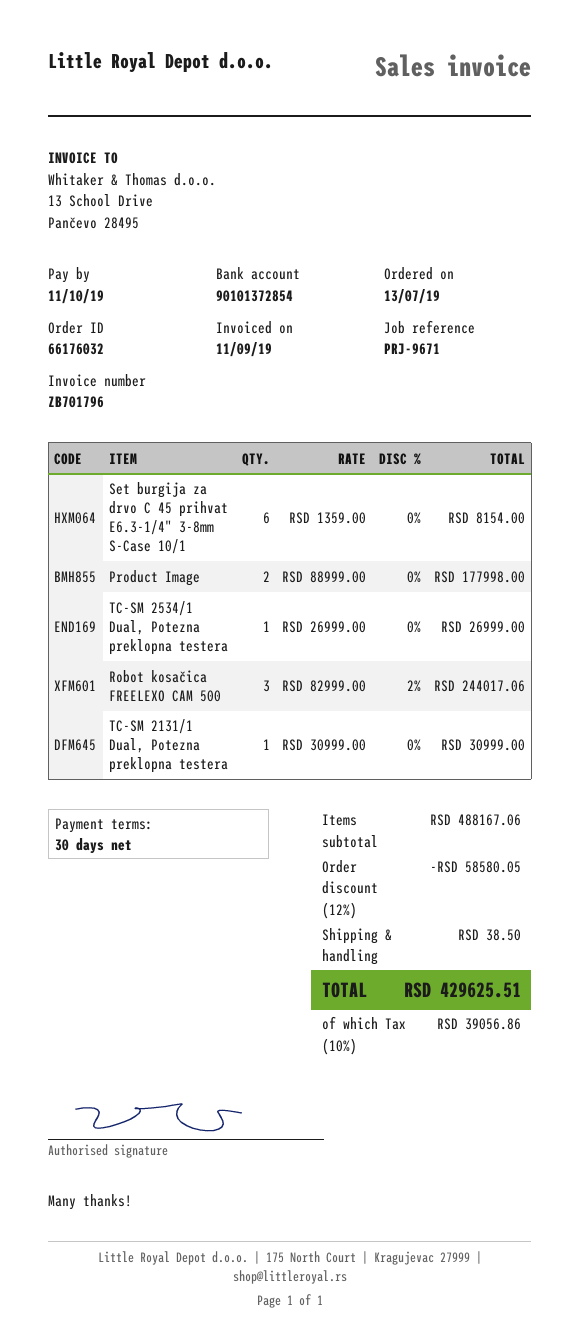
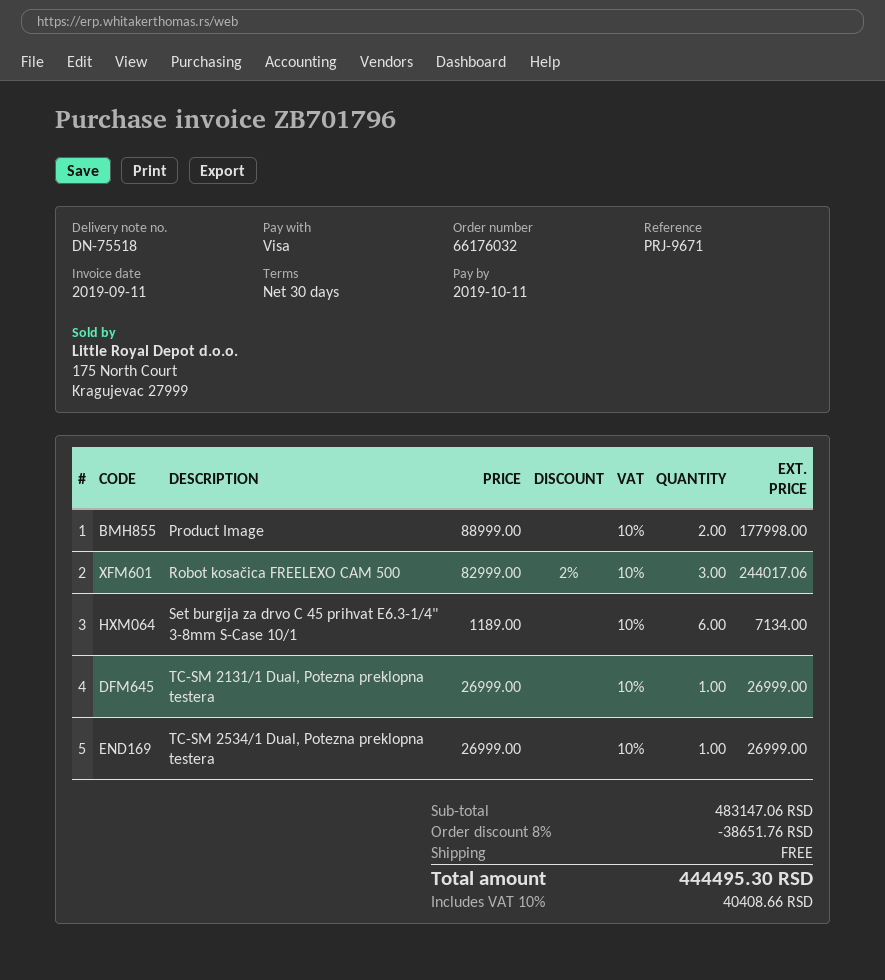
Set burgija za drvo C 45 prihvat E6.3-1/4" 3-8mm S-Case 10/1: 6 x 1359.00 = 8154.00 -> 6 x 1189.00 = 7134.00
TC-SM 2131/1 Dual, Potezna preklopna testera: 1 x 30999.00 = 30999.00 -> 1 x 26999.00 = 26999.00
subtotal: 488167.06 -> 483147.06
discount: 12% = 58580.05 -> 8% = 38651.76
shipping: 38.50 -> 0.00
tax: 10% = 39056.86 -> 10% = 40408.66
total: 429625.51 -> 444495.30

